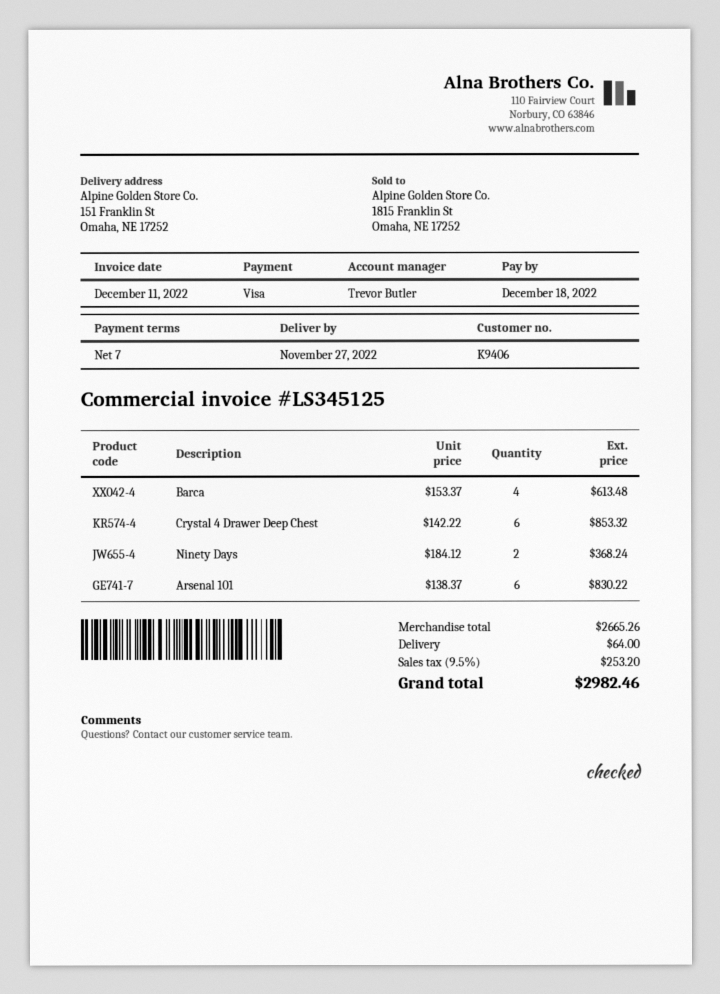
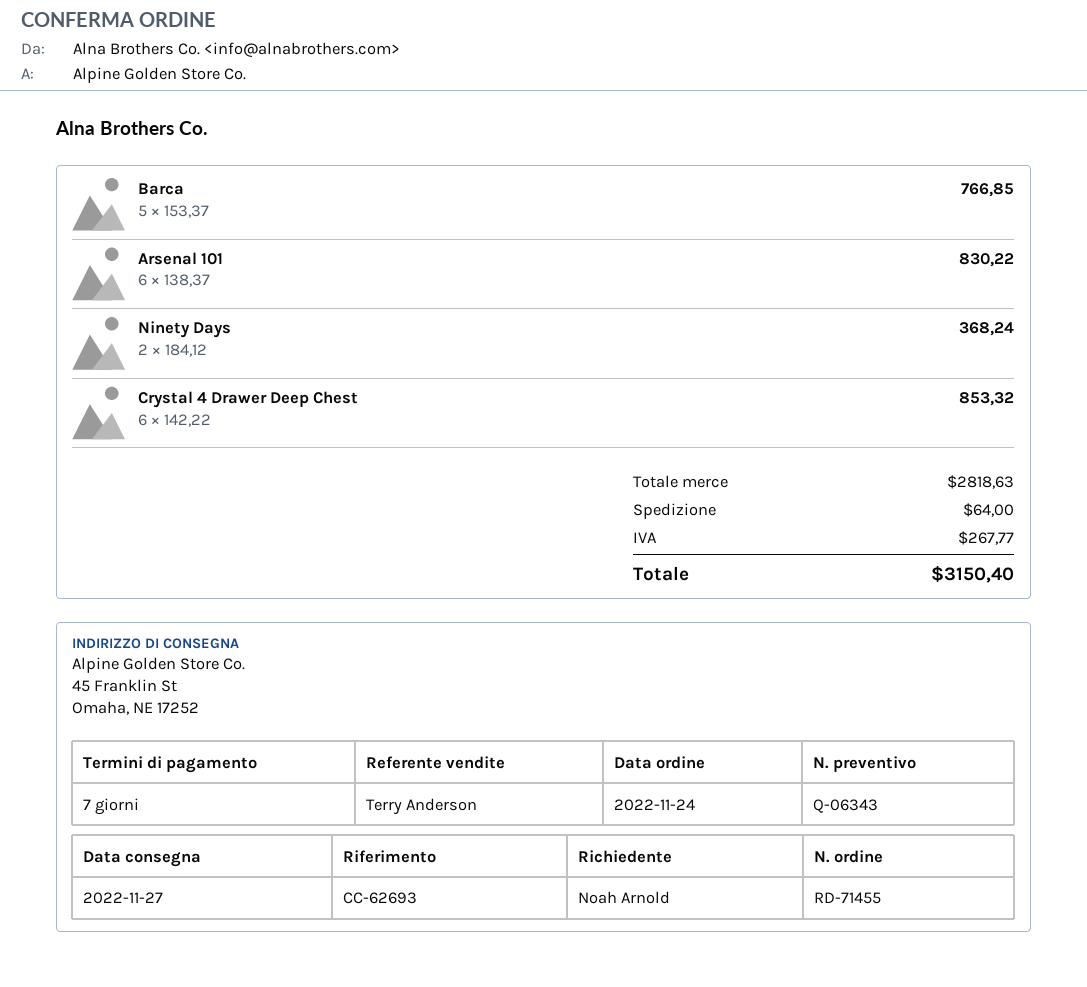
sales rep: Trevor Butler -> Terry Anderson
ship to: 151 Franklin St, Omaha, NE 17252 -> 45 Franklin St, Omaha, NE 17252
Barca: 4 x 153.37 = 613.48 -> 5 x 153.37 = 766.85
subtotal: 2665.26 -> 2818.63
tax: 253.20 -> 267.77
total: 2982.46 -> 3150.40

